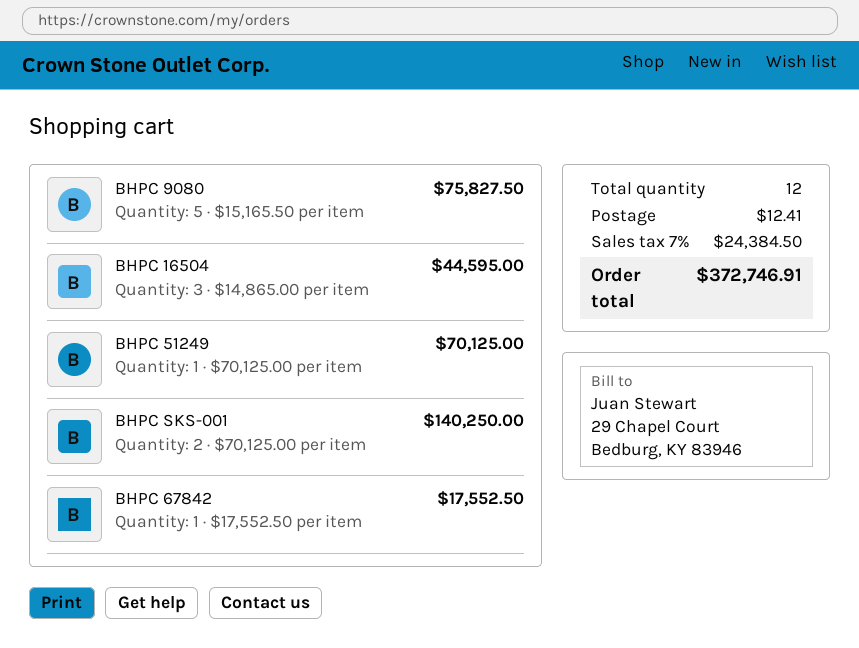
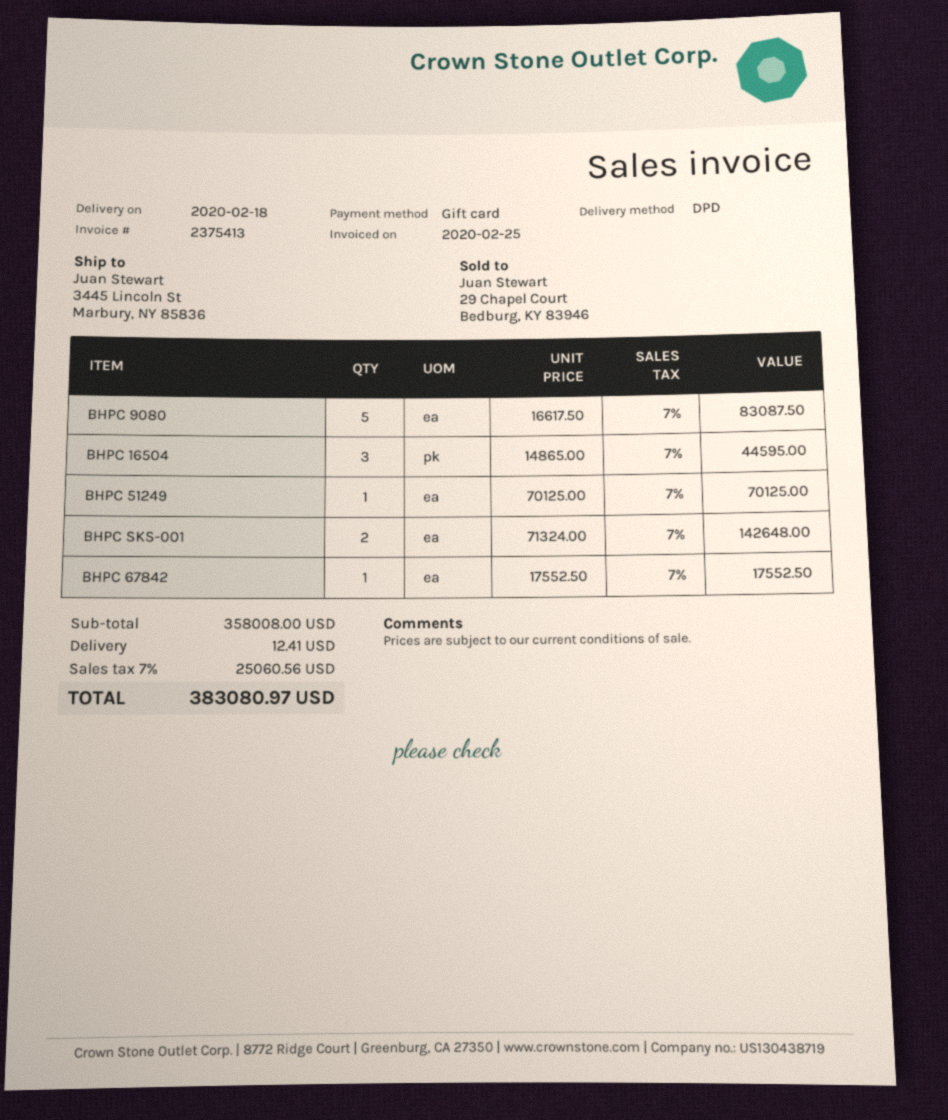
BHPC 9080: 5 x 15165.50 = 75827.50 -> 5 x 16617.50 = 83087.50
BHPC SKS-001: 2 x 70125.00 = 140250.00 -> 2 x 71324.00 = 142648.00
tax: 7% = 24384.50 -> 7% = 25060.56
total: 372746.91 -> 383080.97

